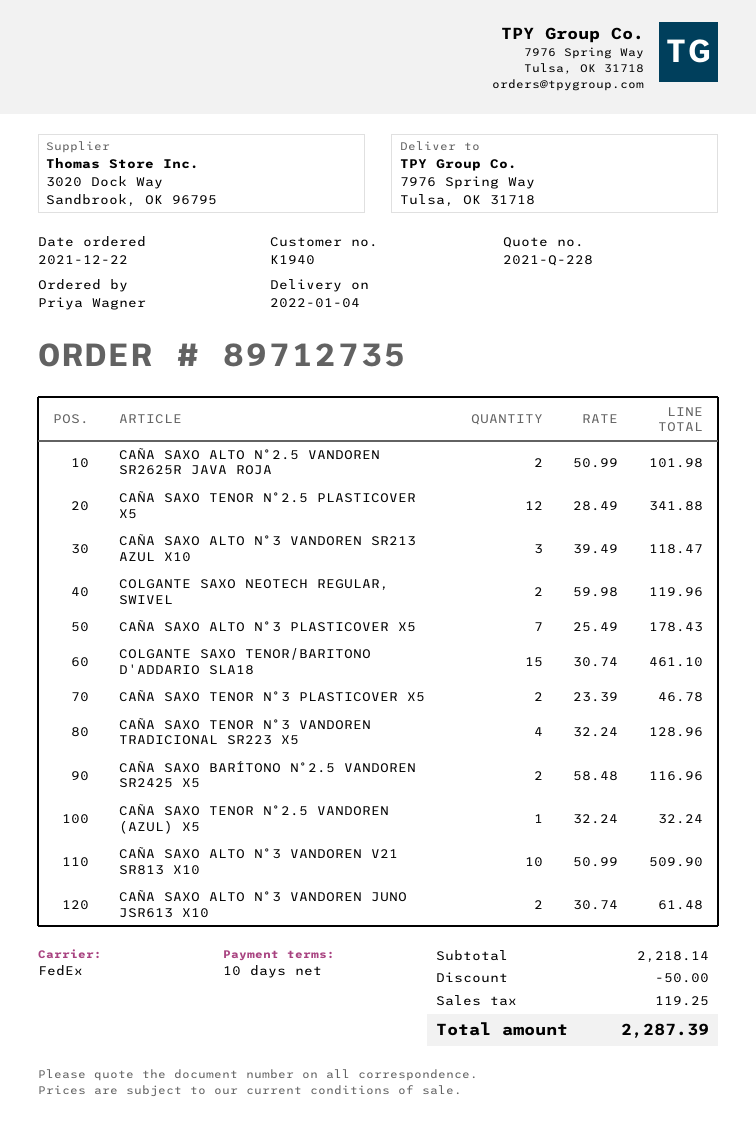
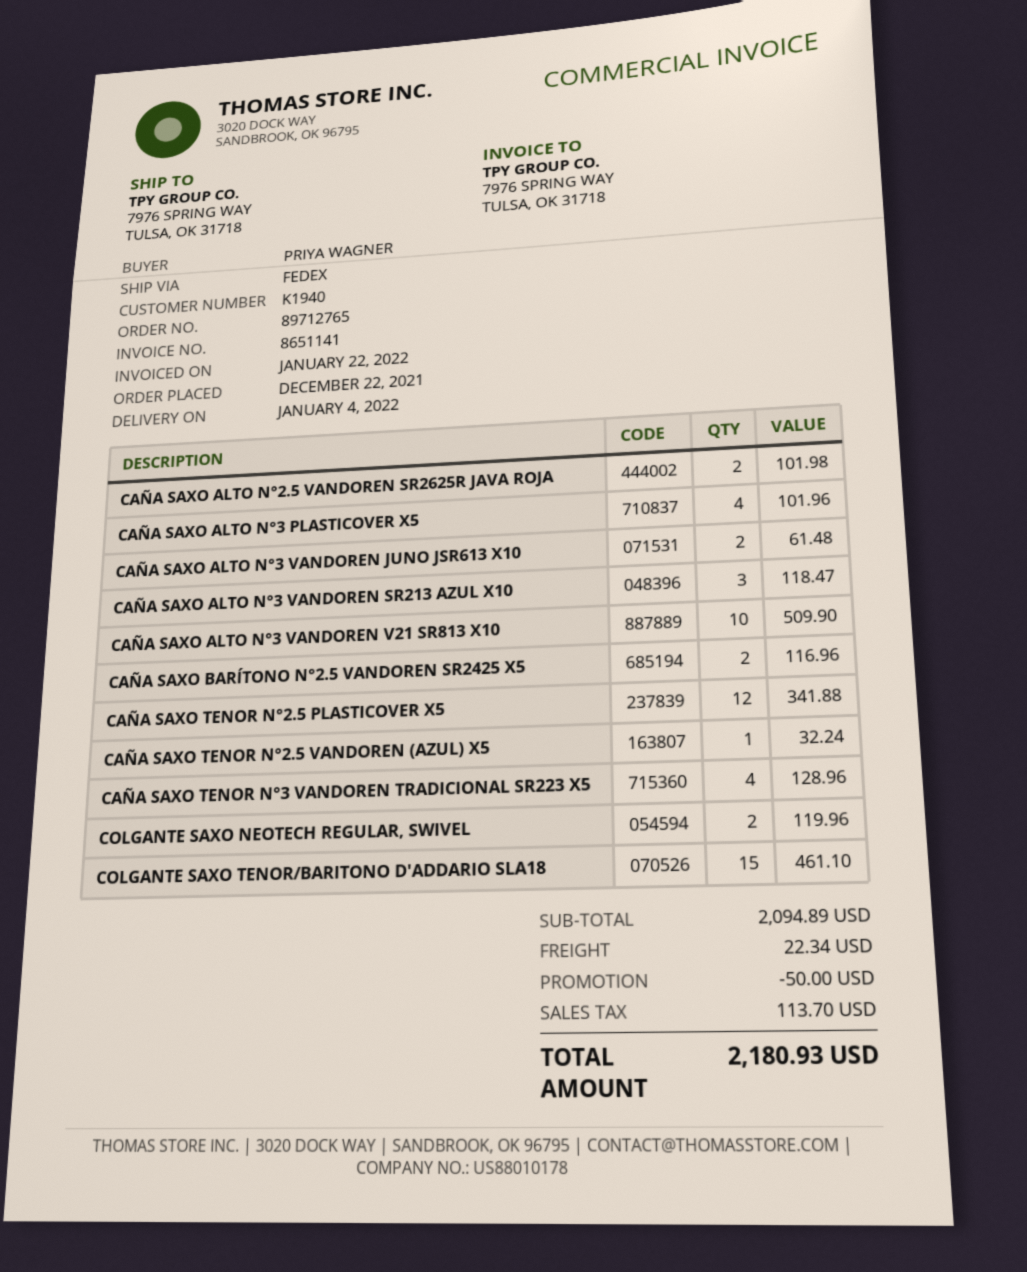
order number: 89712735 -> 89712765
CAÑA SAXO ALTO N°3 PLASTICOVER X5: 7 for 178.43 -> 4 for 101.96
CAÑA SAXO TENOR N°3 PLASTICOVER X5: 2 for 46.78 -> none
subtotal: 2218.14 -> 2094.89
shipping: none -> 22.34
tax: 119.25 -> 113.70
total: 2287.39 -> 2180.93

